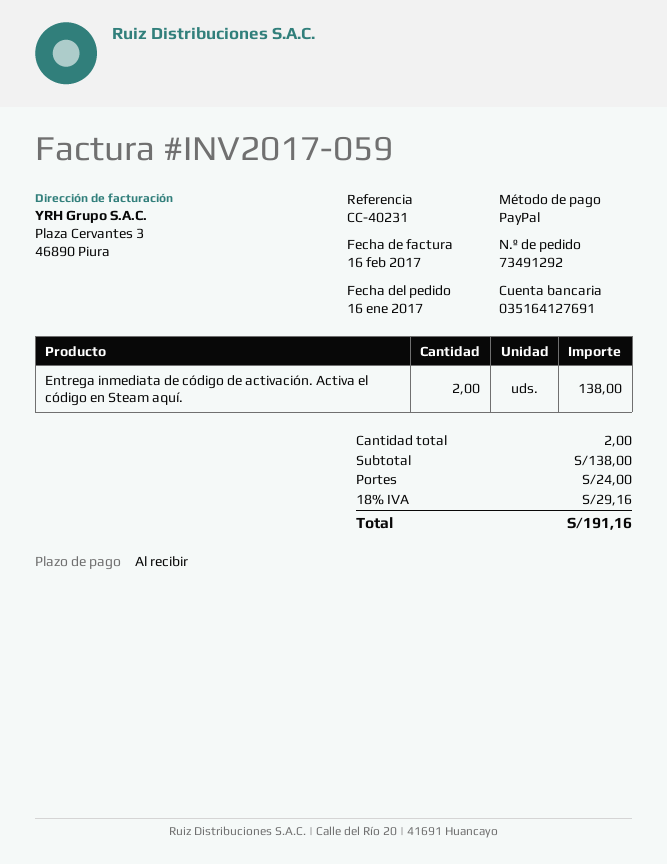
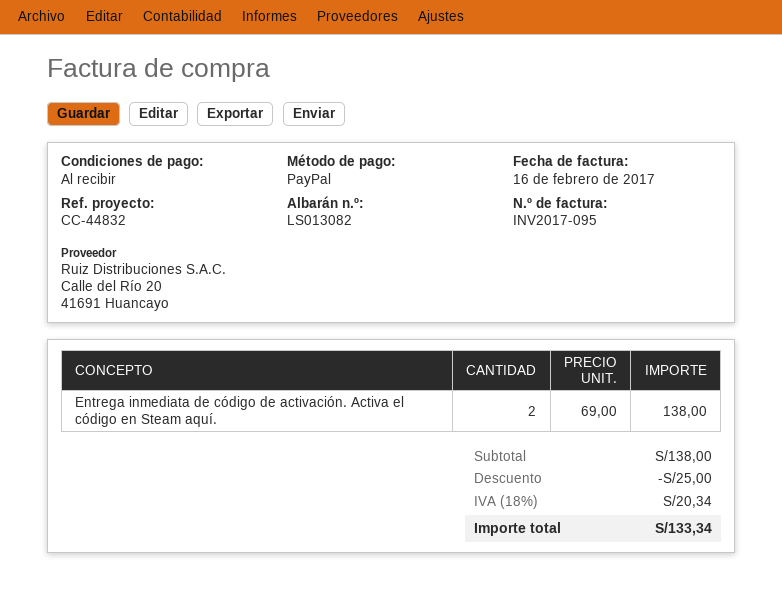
invoice number: INV2017-059 -> INV2017-095
reference: CC-40231 -> CC-44832
discount: none -> 25.00
shipping: 24.00 -> none
tax: 18% = 29.16 -> 18% = 20.34
total: 191.16 -> 133.34

